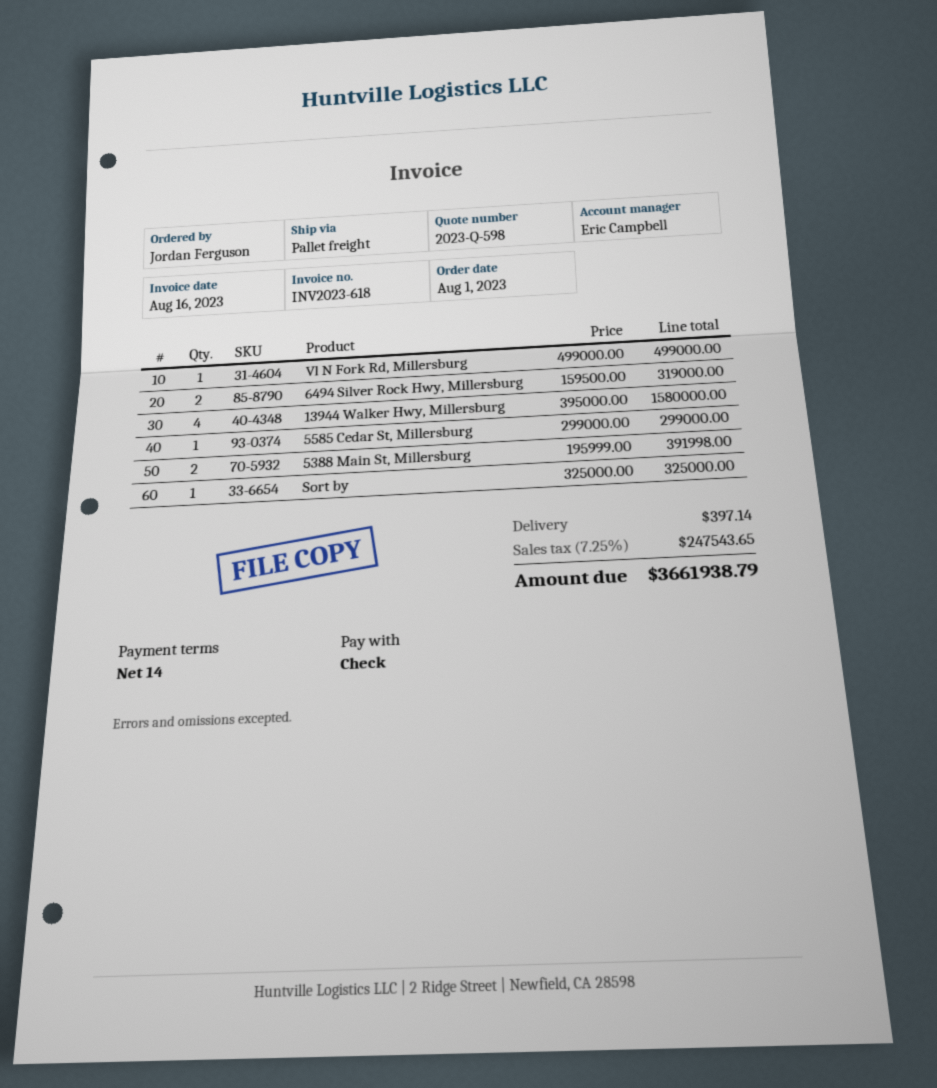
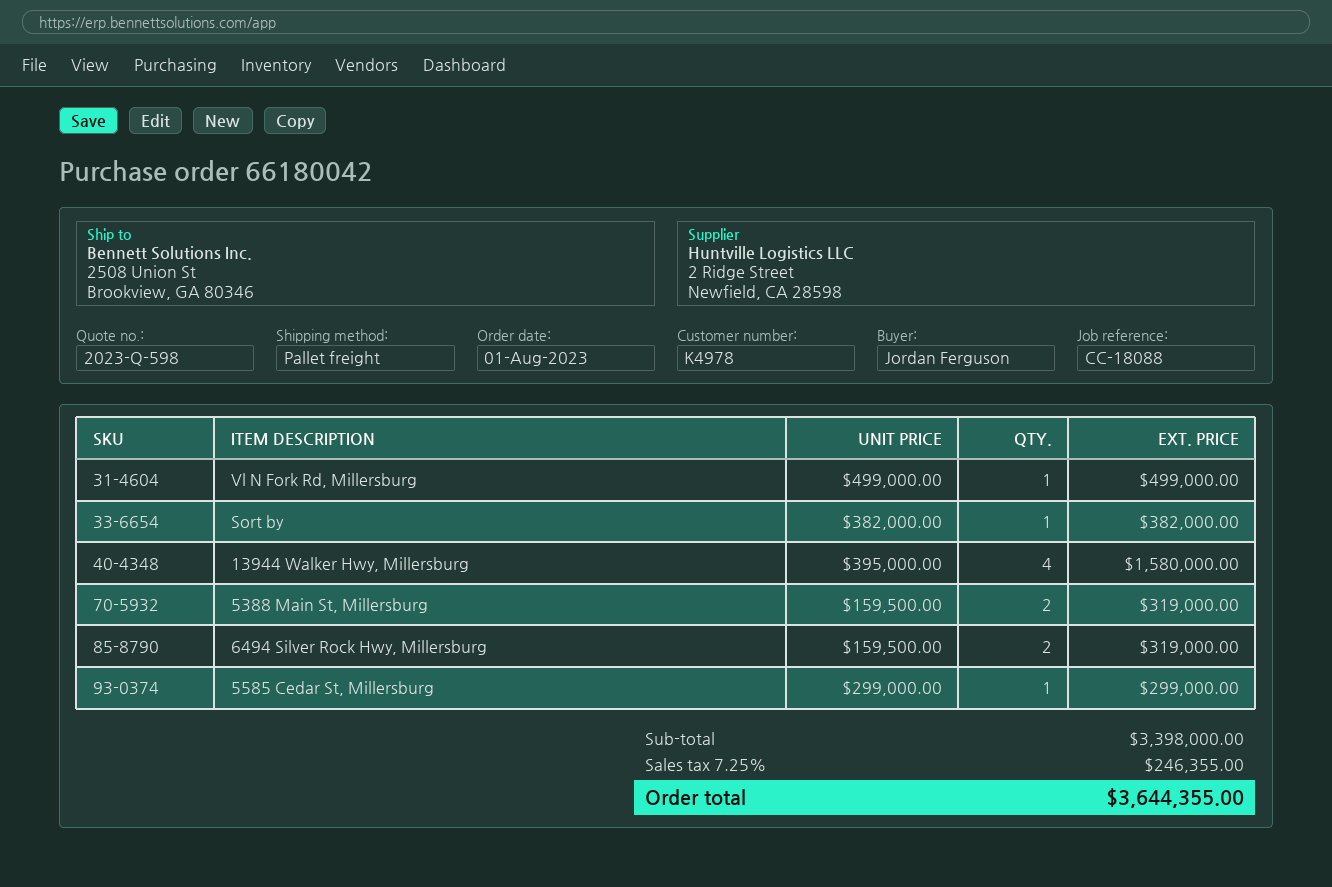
5388 Main St, Millersburg: 2 x 195999.00 = 391998.00 -> 2 x 159500.00 = 319000.00
Sort by: 1 x 325000.00 = 325000.00 -> 1 x 382000.00 = 382000.00
shipping: 397.14 -> none
tax: 7.25% = 247543.65 -> 7.25% = 246355.00
total: 3661938.79 -> 3644355.00

